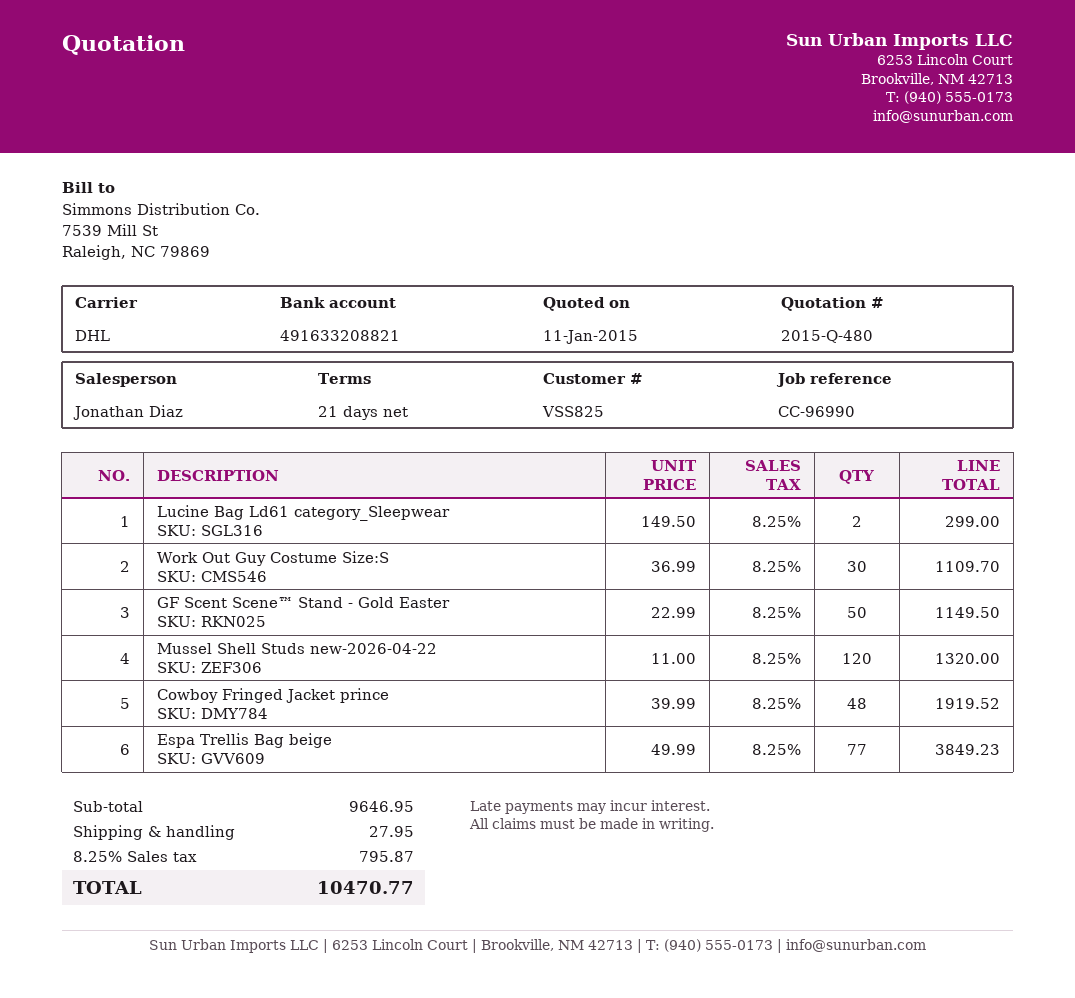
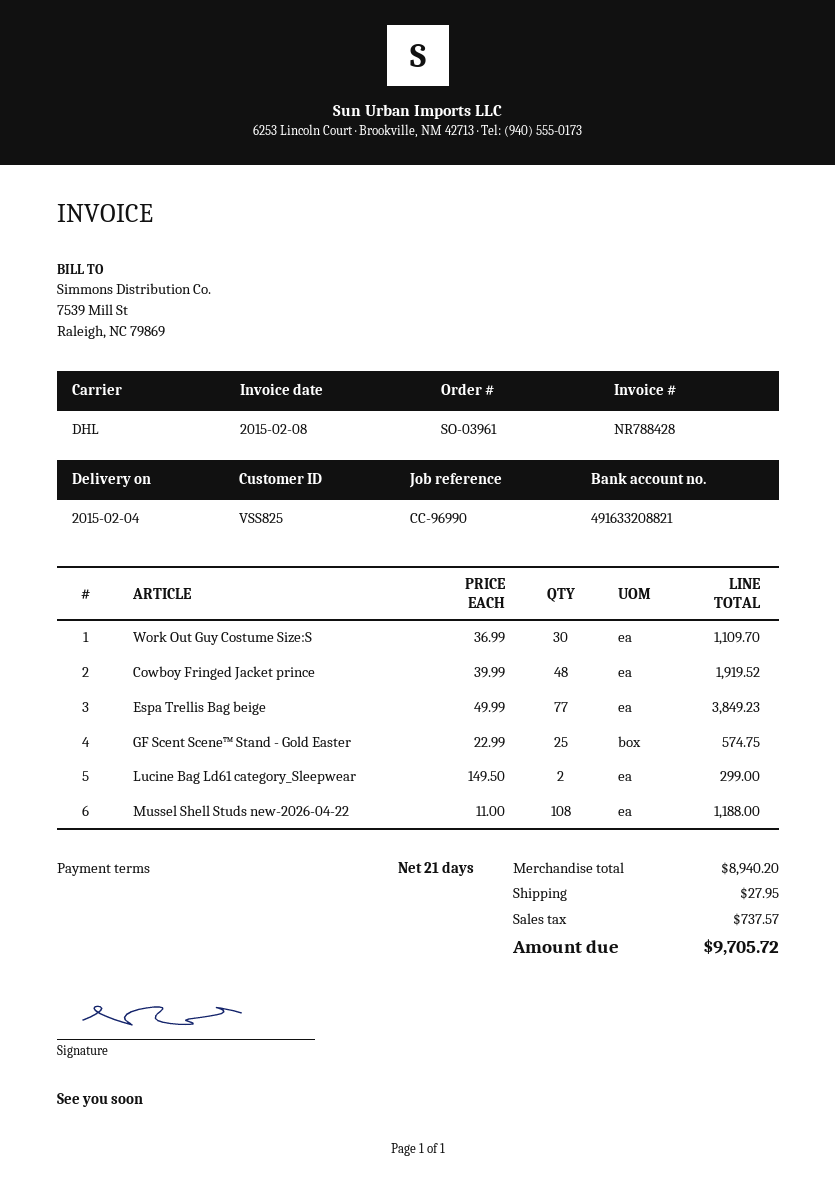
GF Scent Scene™ Stand - Gold Easter: 50 x 22.99 = 1149.50 -> 25 x 22.99 = 574.75
Mussel Shell Studs new-2026-04-22: 120 x 11.00 = 1320.00 -> 108 x 11.00 = 1188.00
subtotal: 9646.95 -> 8940.20
tax: 795.87 -> 737.57
total: 10470.77 -> 9705.72

